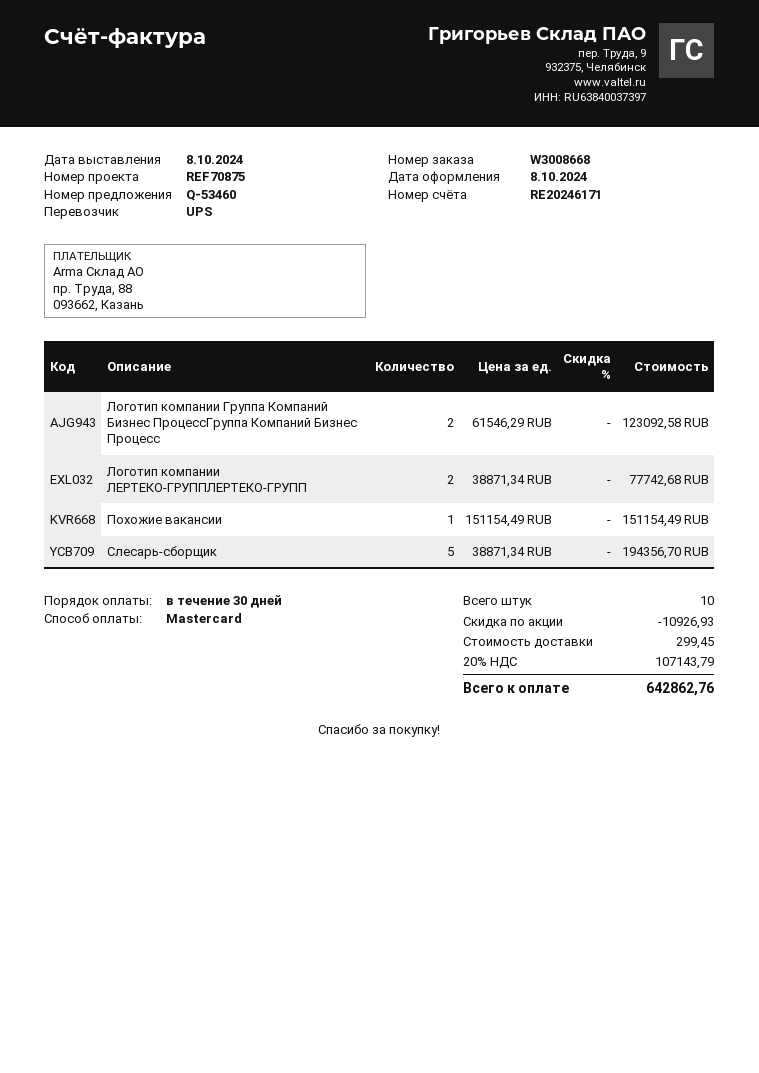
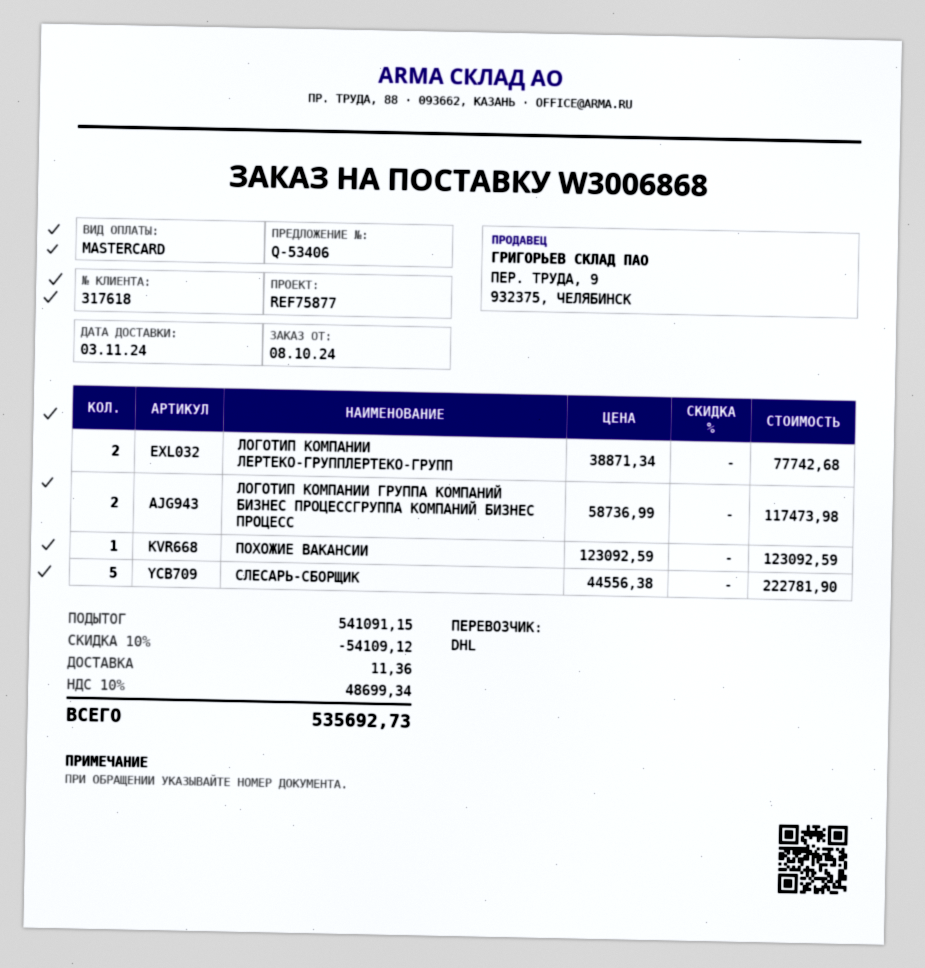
quote number: Q-53460 -> Q-53406
order number: W3008668 -> W3006868
reference: REF70875 -> REF75877
shipping method: UPS -> DHL
Логотип компании Группа Компаний Бизнес ПроцессГруппа Компаний Бизнес Процесс: 2 x 61546.29 = 123092.58 -> 2 x 58736.99 = 117473.98
Похожие вакансии: 1 x 151154.49 = 151154.49 -> 1 x 123092.59 = 123092.59
Слесарь-сборщик: 5 x 38871.34 = 194356.70 -> 5 x 44556.38 = 222781.90
discount: 10926.93 -> 54109.12
shipping: 299.45 -> 11.36
tax: 20% = 107143.79 -> 10% = 48699.34
total: 642862.76 -> 535692.73

